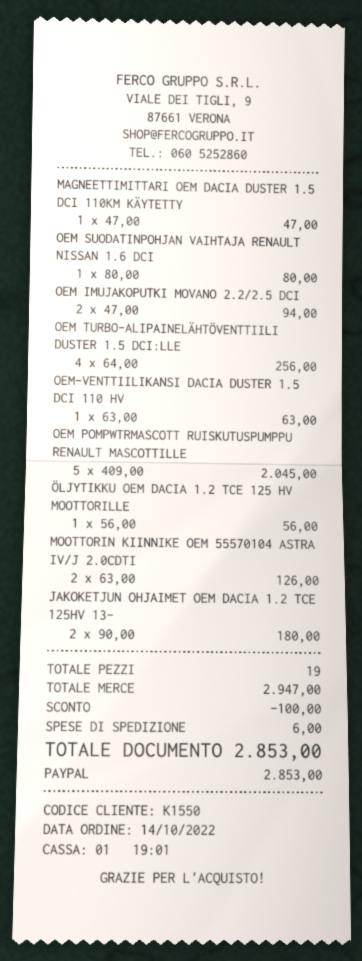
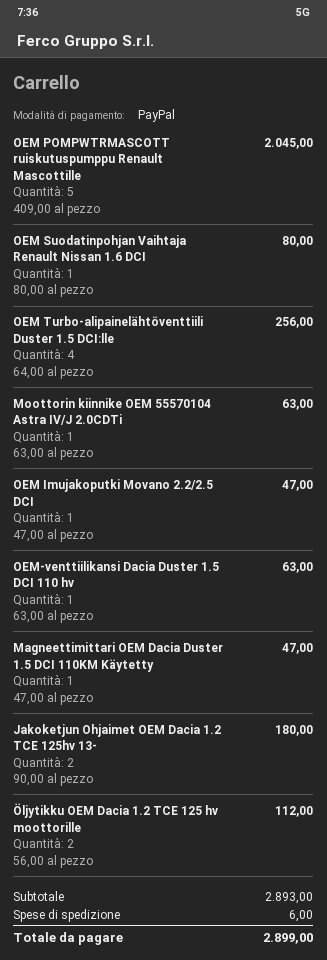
OEM IMUJAKOPUTKI MOVANO 2.2/2.5 DCI: 2 x 47.00 = 94.00 -> 1 x 47.00 = 47.00
ÖLJYTIKKU OEM DACIA 1.2 TCE 125 HV MOOTTORILLE: 1 x 56.00 = 56.00 -> 2 x 56.00 = 112.00
MOOTTORIN KIINNIKE OEM 55570104 ASTRA IV/J 2.0CDTI: 2 x 63.00 = 126.00 -> 1 x 63.00 = 63.00
subtotal: 2947.00 -> 2893.00
discount: 100.00 -> none
total: 2853.00 -> 2899.00

